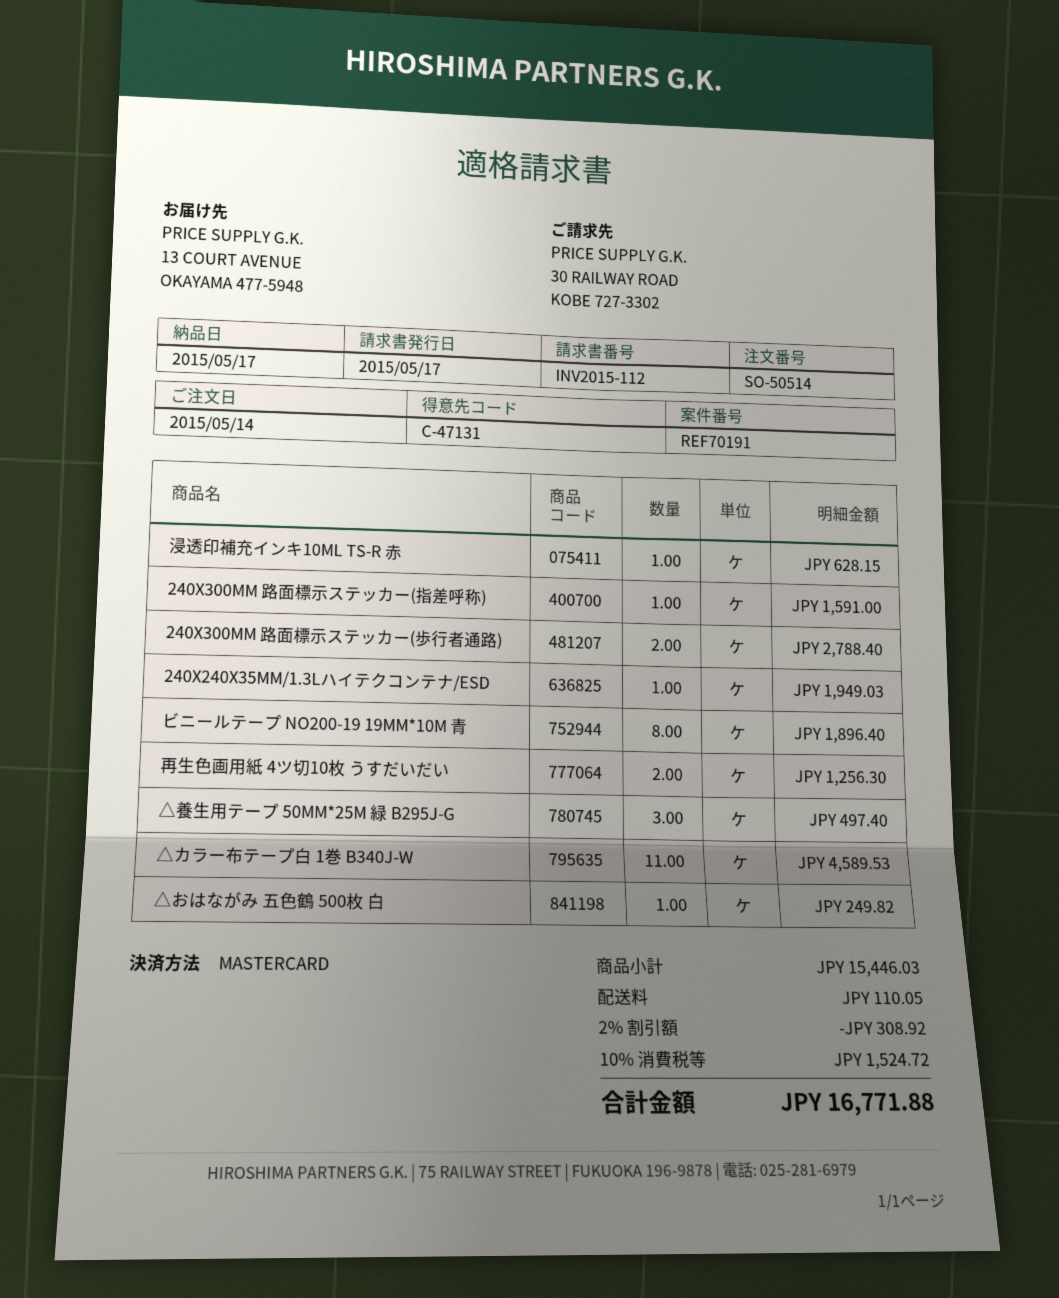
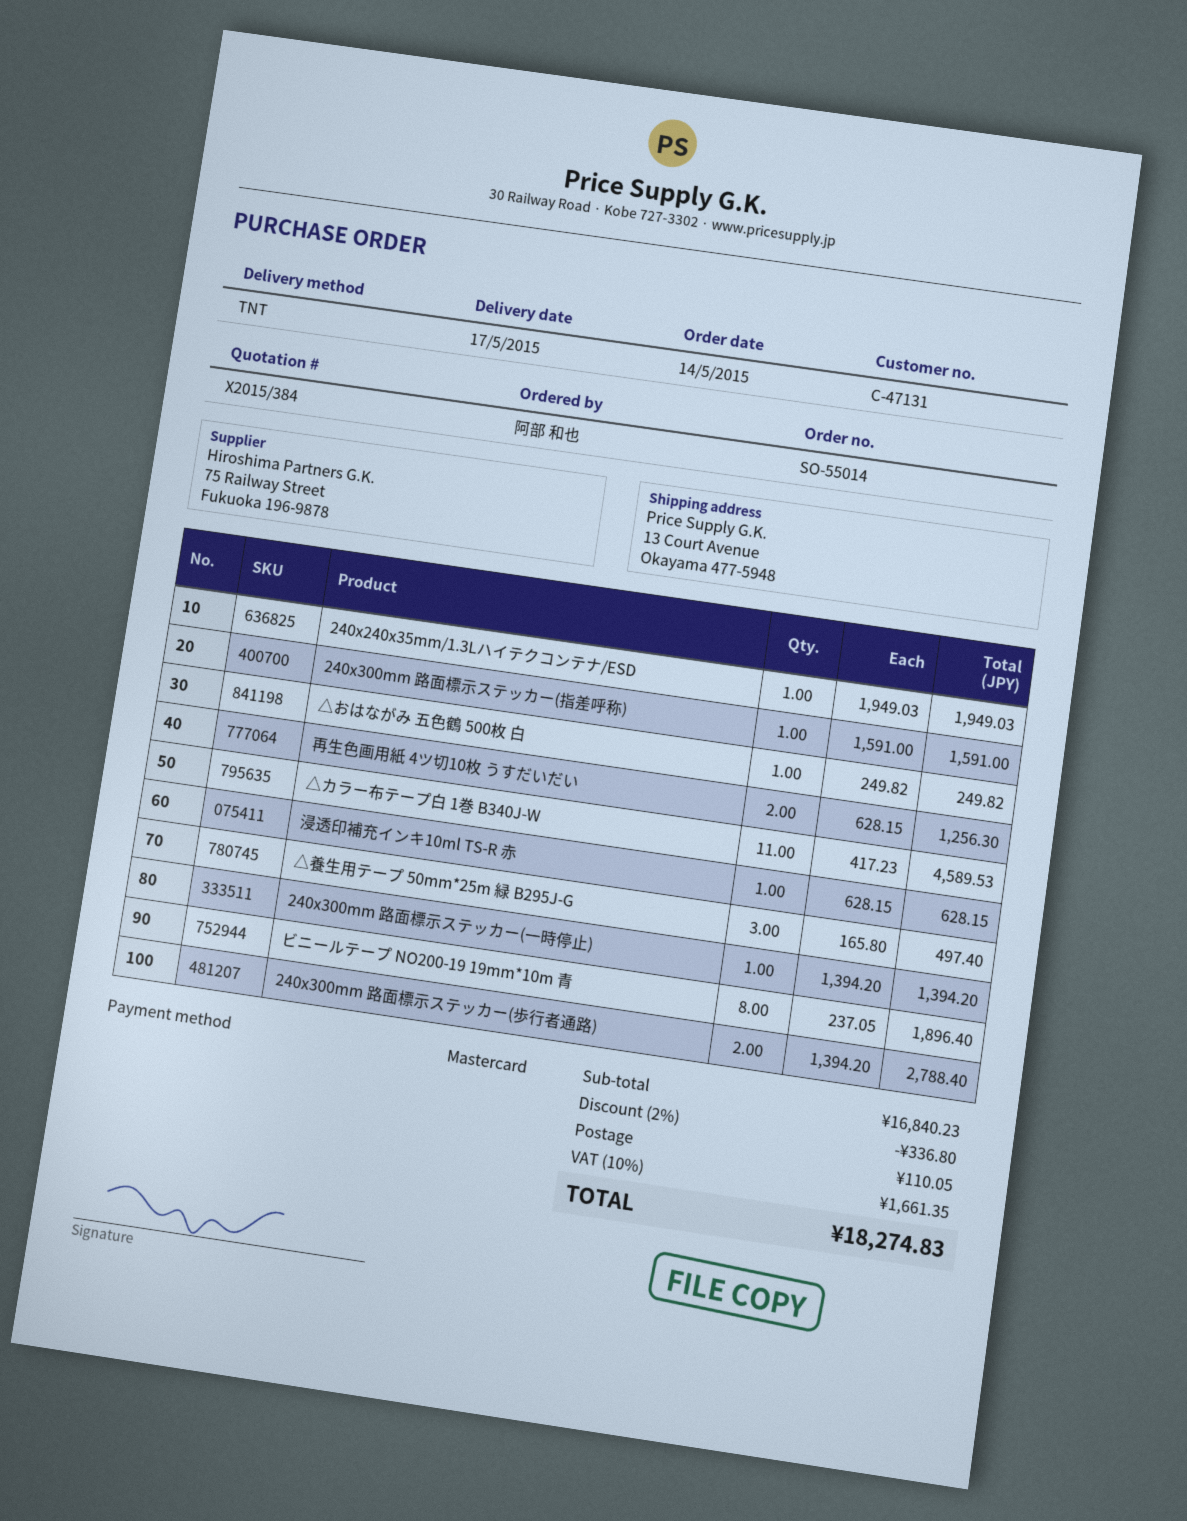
order number: SO-50514 -> SO-55014
240x300mm 路面標示ステッカー(一時停止): none -> 1 for 1394.20
subtotal: 15446.03 -> 16840.23
discount: 2% = 308.92 -> 2% = 336.80
tax: 10% = 1524.72 -> 10% = 1661.35
total: 16771.88 -> 18274.83

